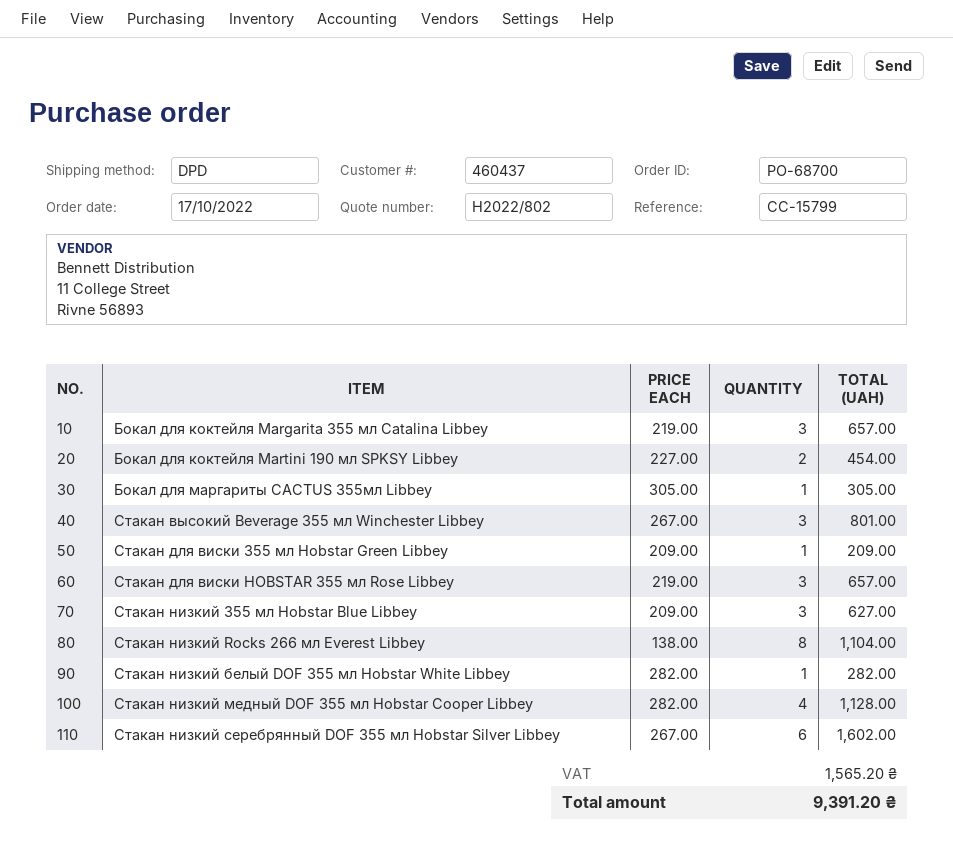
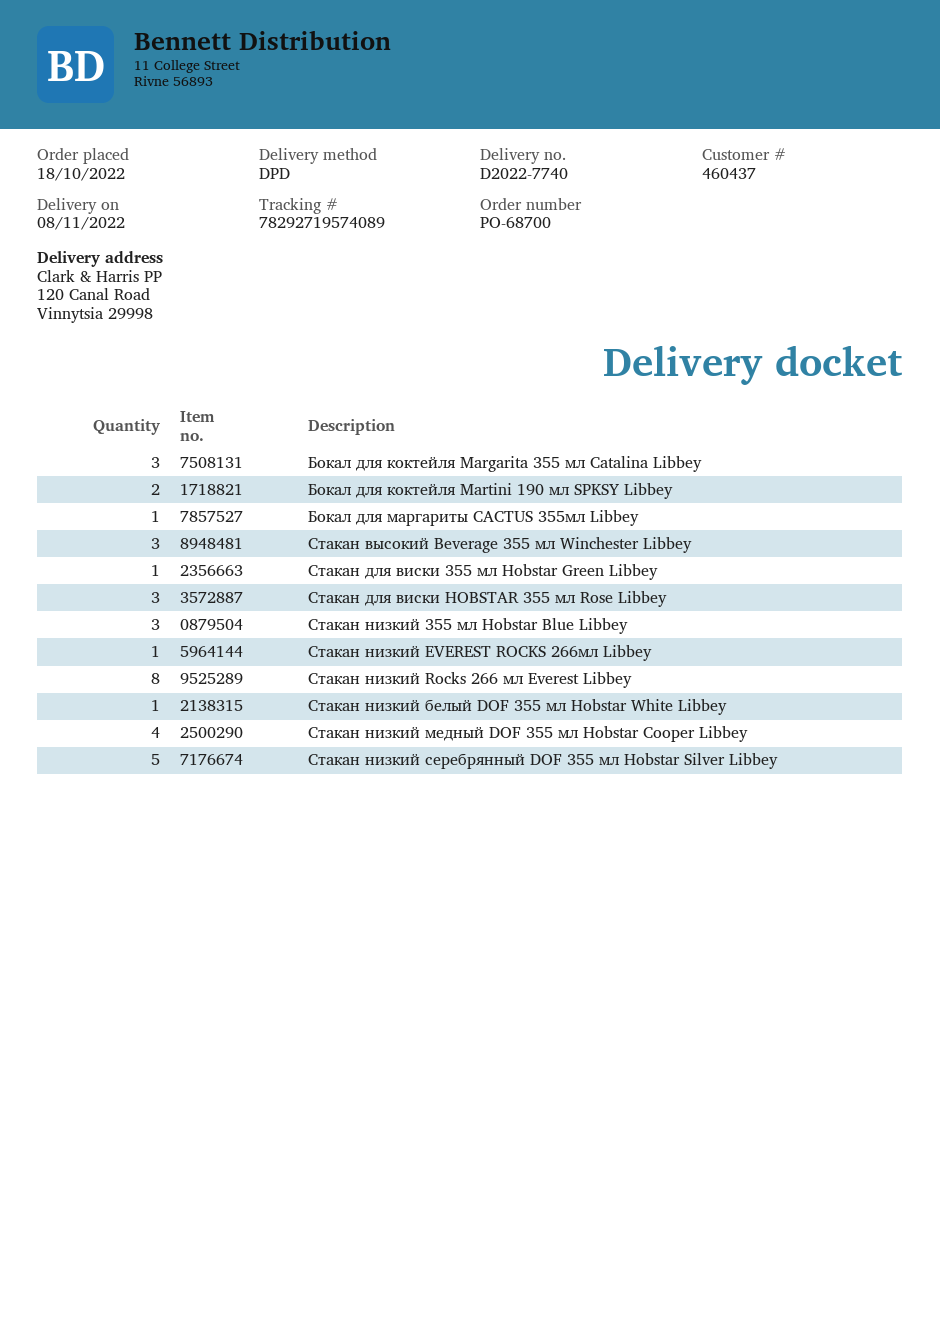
order date: 2022-10-17 -> 2022-10-18
Стакан низкий серебрянный DOF 355 мл Hobstar Silver Libbey: 6 -> 5
Стакан низкий EVEREST ROCKS 266мл Libbey: none -> 1

